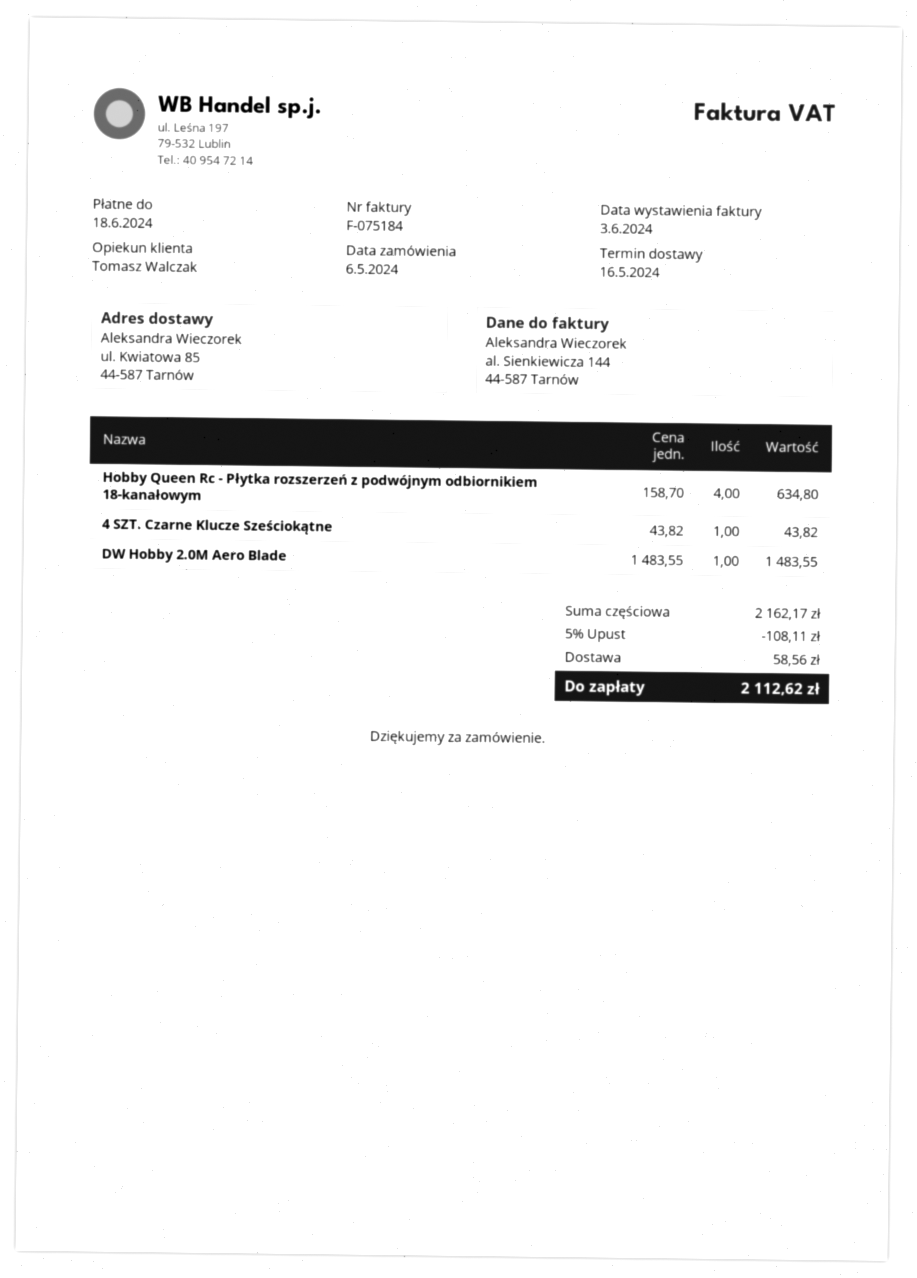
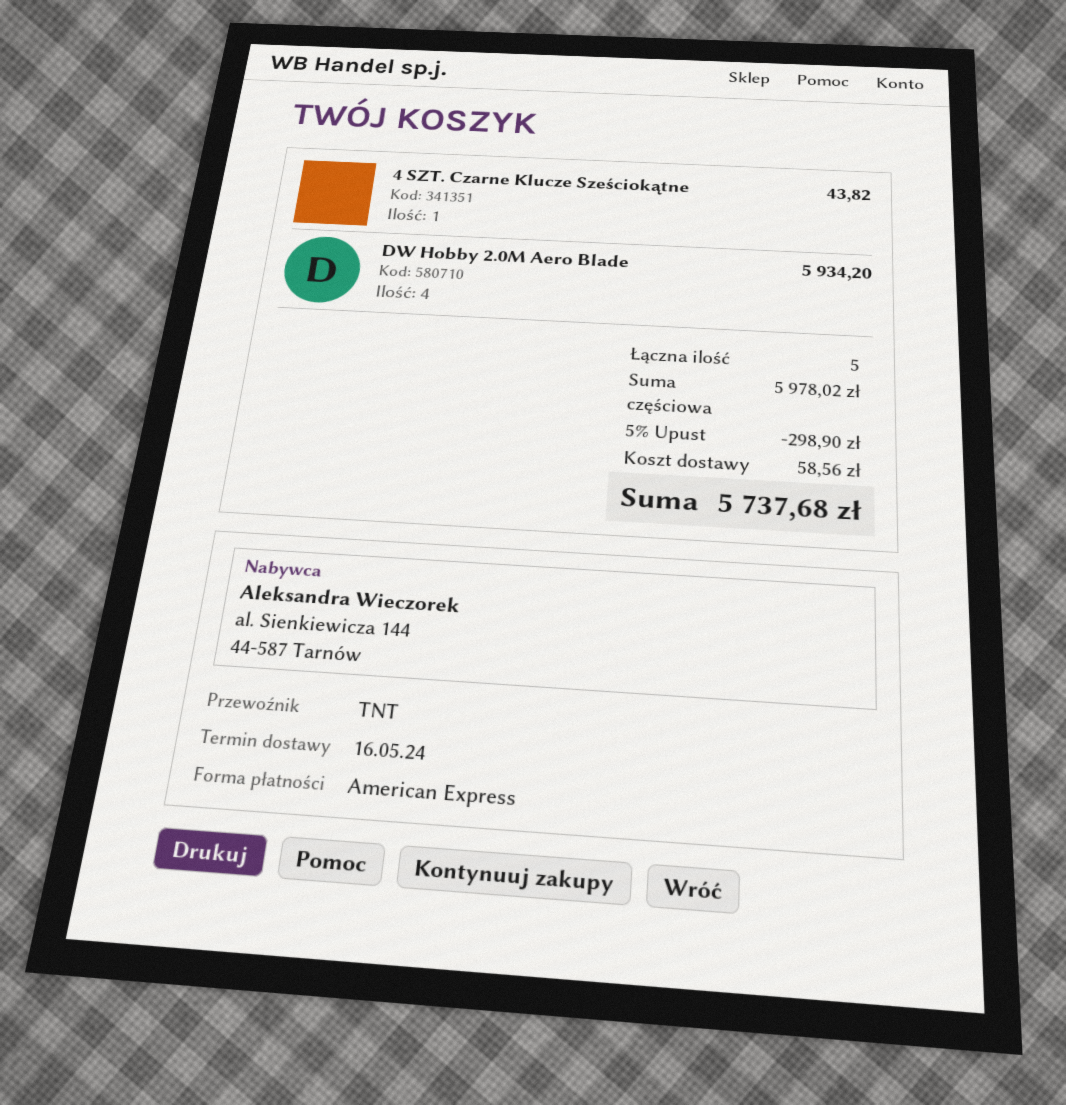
Hobby Queen Rc - Płytka rozszerzeń z podwójnym odbiornikiem 18-kanałowym: 4 for 634.80 -> none
DW Hobby 2.0M Aero Blade: 1 for 1483.55 -> 4 for 5934.20
subtotal: 2162.17 -> 5978.02
discount: 5% = 108.11 -> 5% = 298.90
total: 2112.62 -> 5737.68

